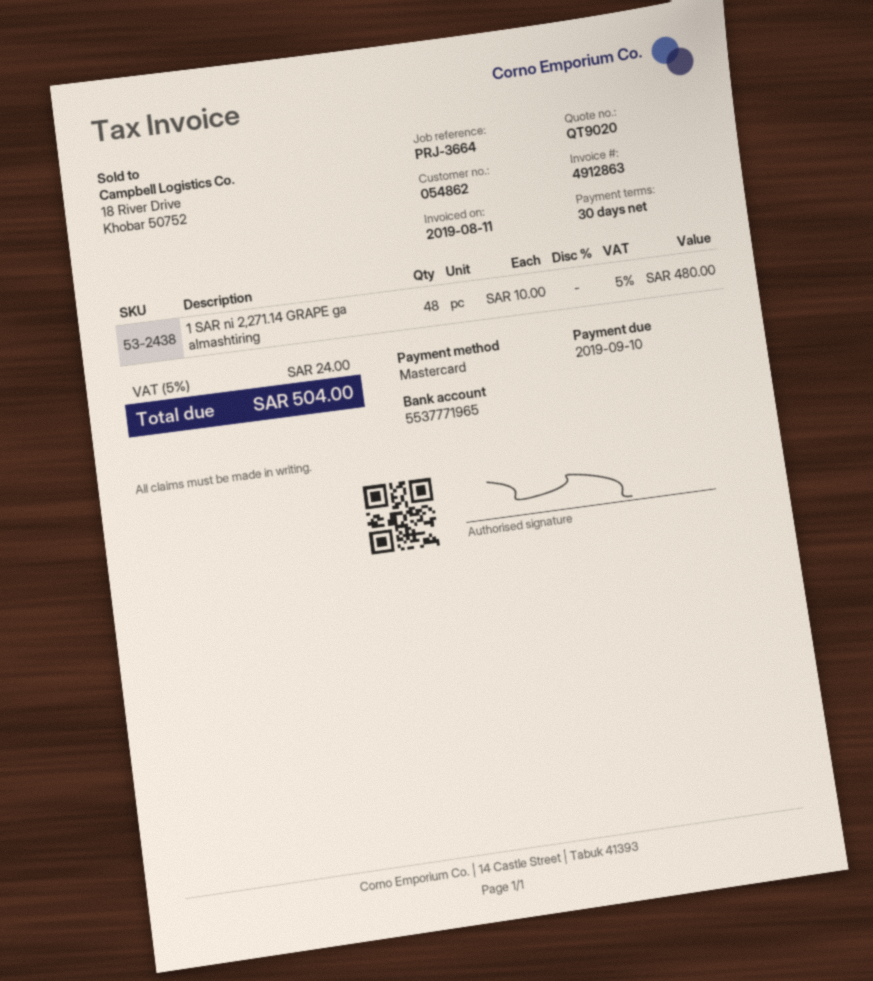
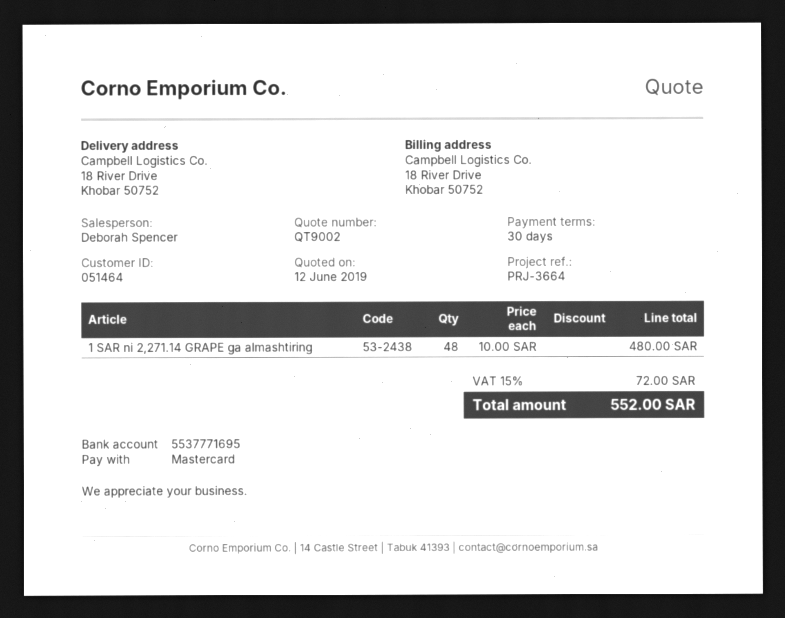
quote number: QT9020 -> QT9002
customer number: 054862 -> 051464
bank account: 5537771965 -> 5537771695
tax: 5% = 24.00 -> 15% = 72.00
total: 504.00 -> 552.00

